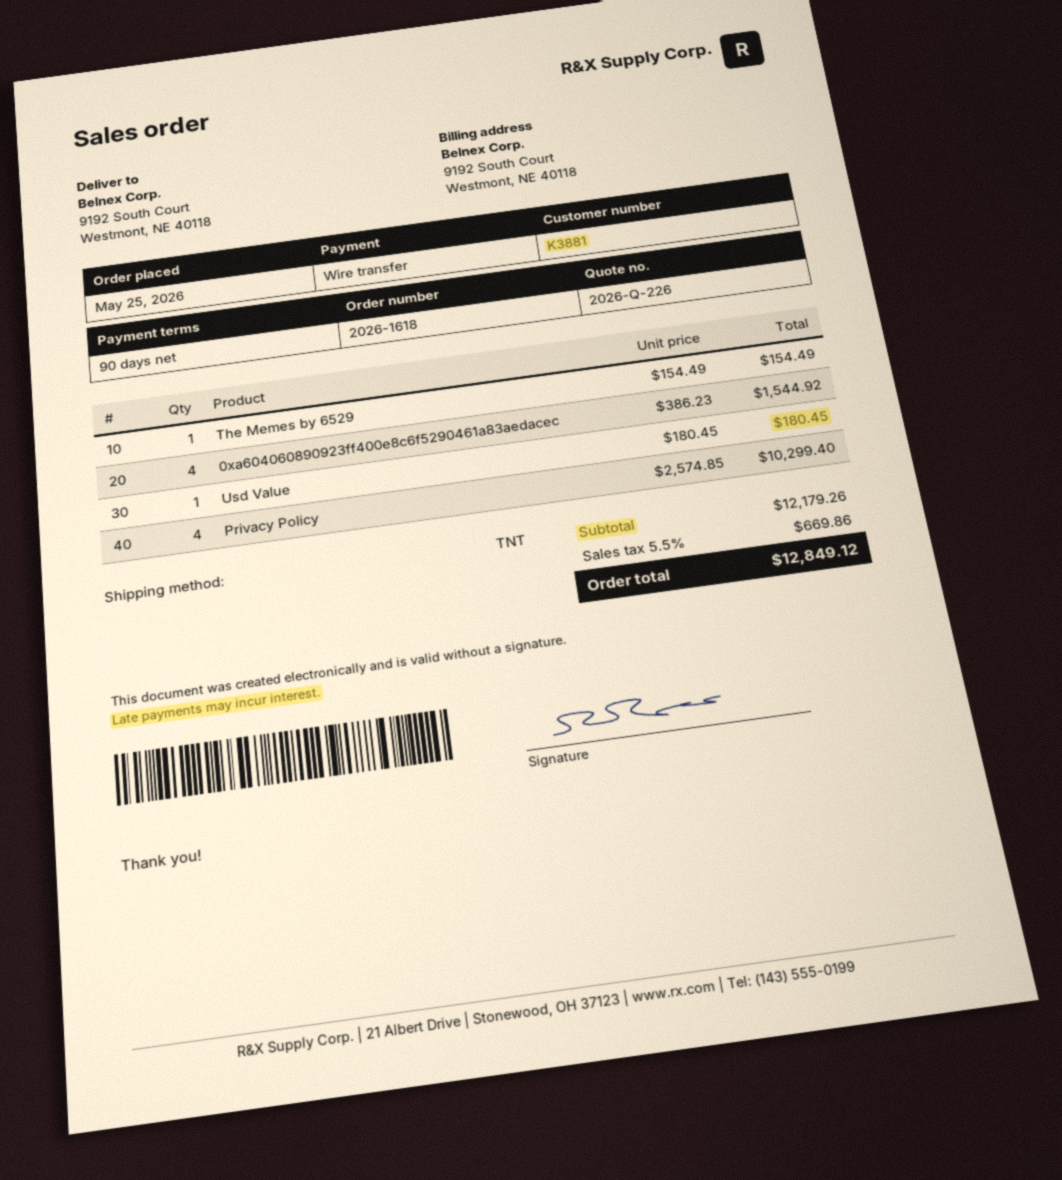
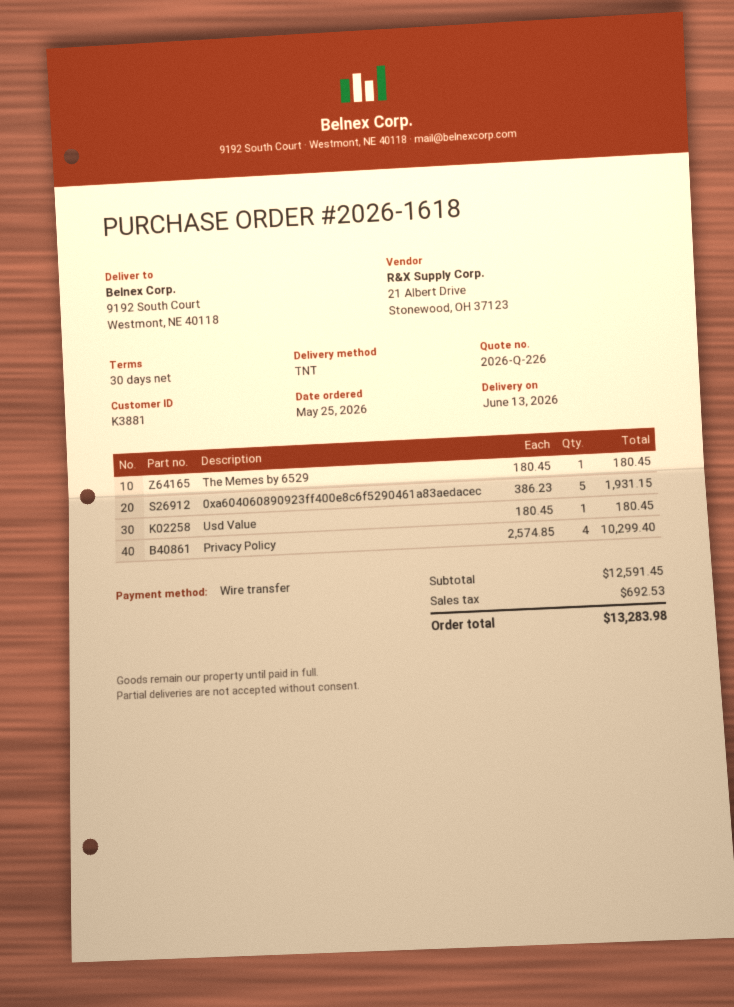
payment terms: 90 days -> 30 days
The Memes by 6529: 1 x 154.49 = 154.49 -> 1 x 180.45 = 180.45
0xa604060890923ff400e8c6f5290461a83aedacec: 4 x 386.23 = 1544.92 -> 5 x 386.23 = 1931.15
subtotal: 12179.26 -> 12591.45
tax: 669.86 -> 692.53
total: 12849.12 -> 13283.98

